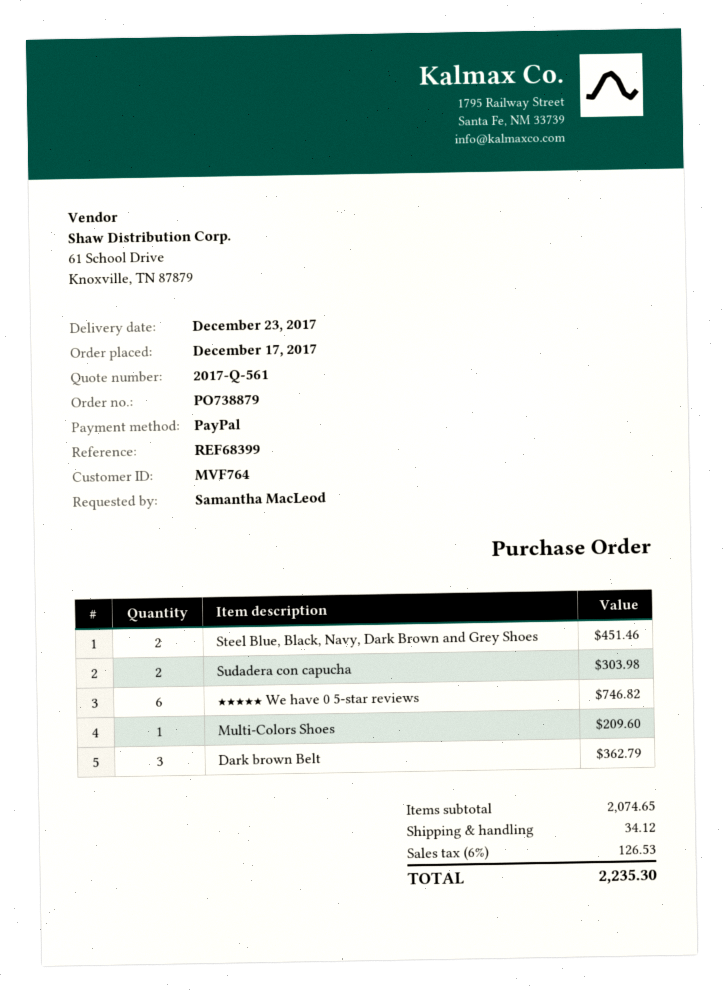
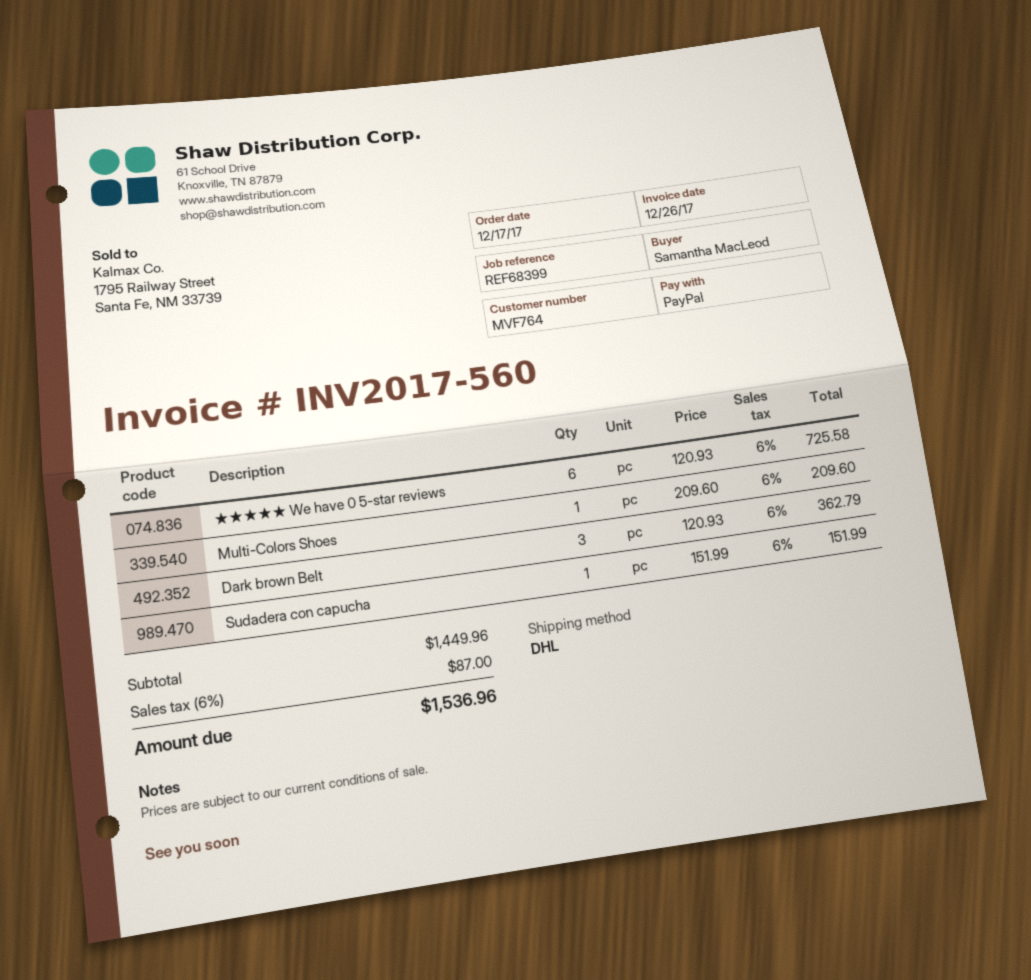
Steel Blue, Black, Navy, Dark Brown and Grey Shoes: 2 for 451.46 -> none
Sudadera con capucha: 2 for 303.98 -> 1 for 151.99
★★★★★ We have 0 5-star reviews: 6 for 746.82 -> 6 for 725.58
subtotal: 2074.65 -> 1449.96
shipping: 34.12 -> none
tax: 6% = 126.53 -> 6% = 87.00
total: 2235.30 -> 1536.96

